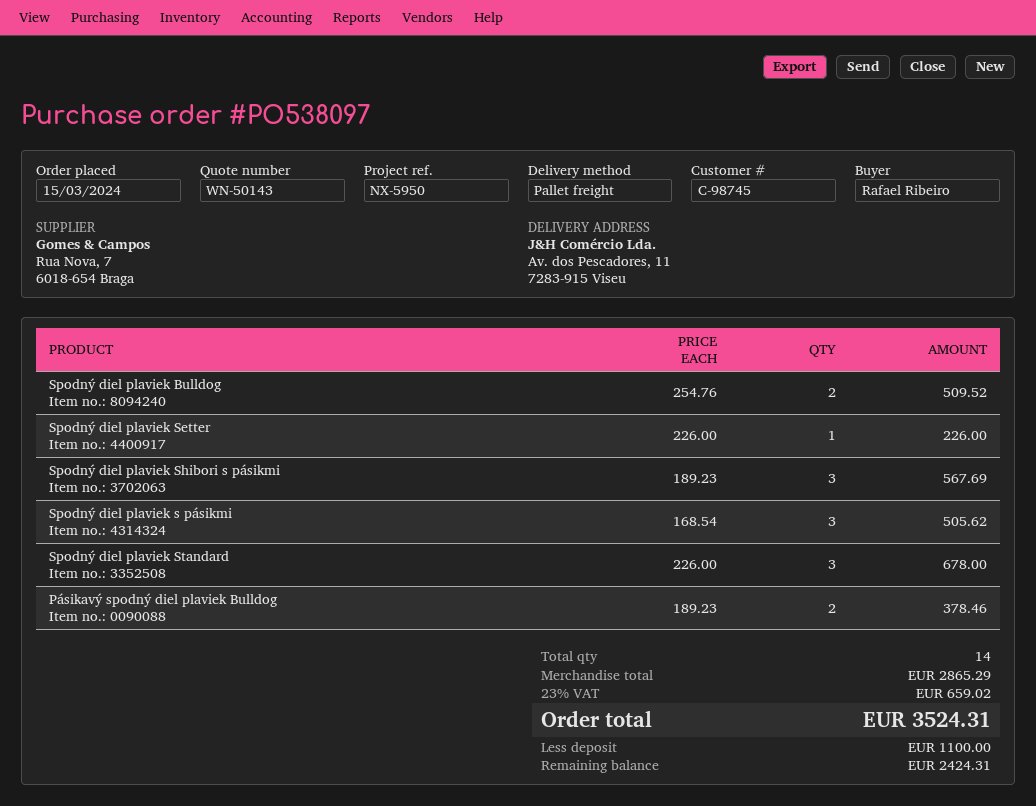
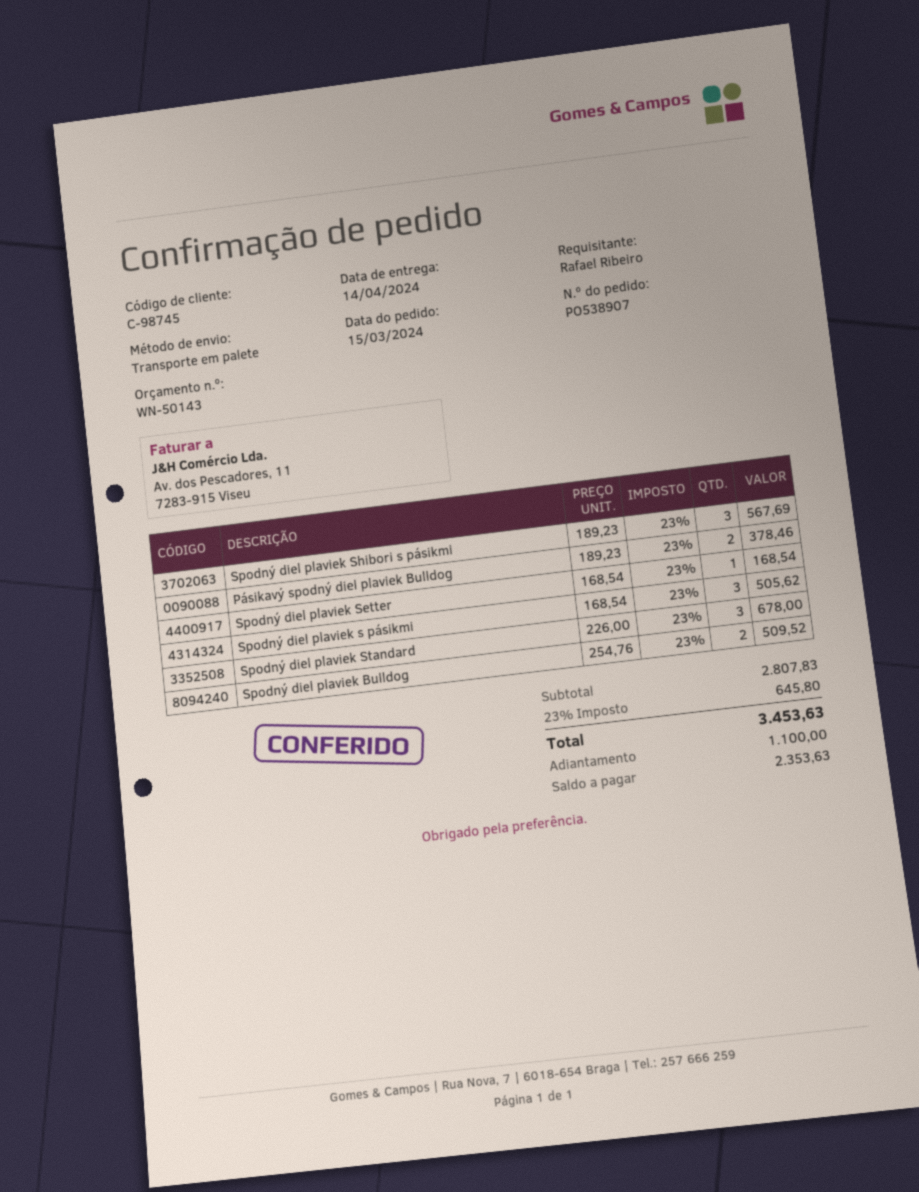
order number: PO538097 -> PO538907
Spodný diel plaviek Setter: 1 x 226.00 = 226.00 -> 1 x 168.54 = 168.54
subtotal: 2865.29 -> 2807.83
tax: 23% = 659.02 -> 23% = 645.80
total: 3524.31 -> 3453.63
balance: 2424.31 -> 2353.63

